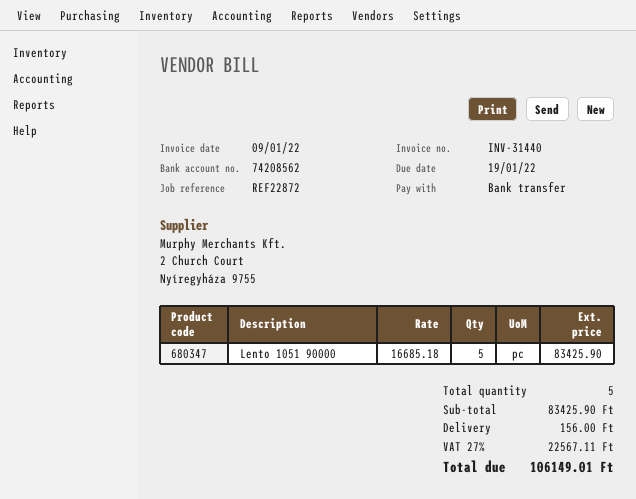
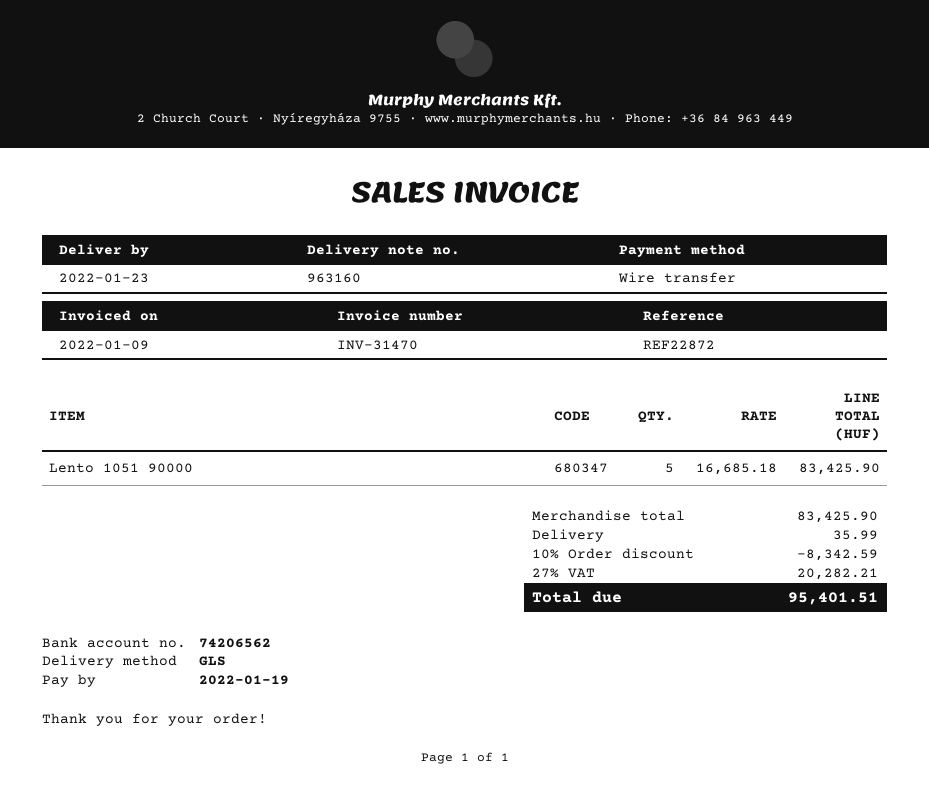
invoice number: INV-31440 -> INV-31470
bank account: 74208562 -> 74206562
discount: none -> 10% = 8342.59
shipping: 156.00 -> 35.99
tax: 27% = 22567.11 -> 27% = 20282.21
total: 106149.01 -> 95401.51

